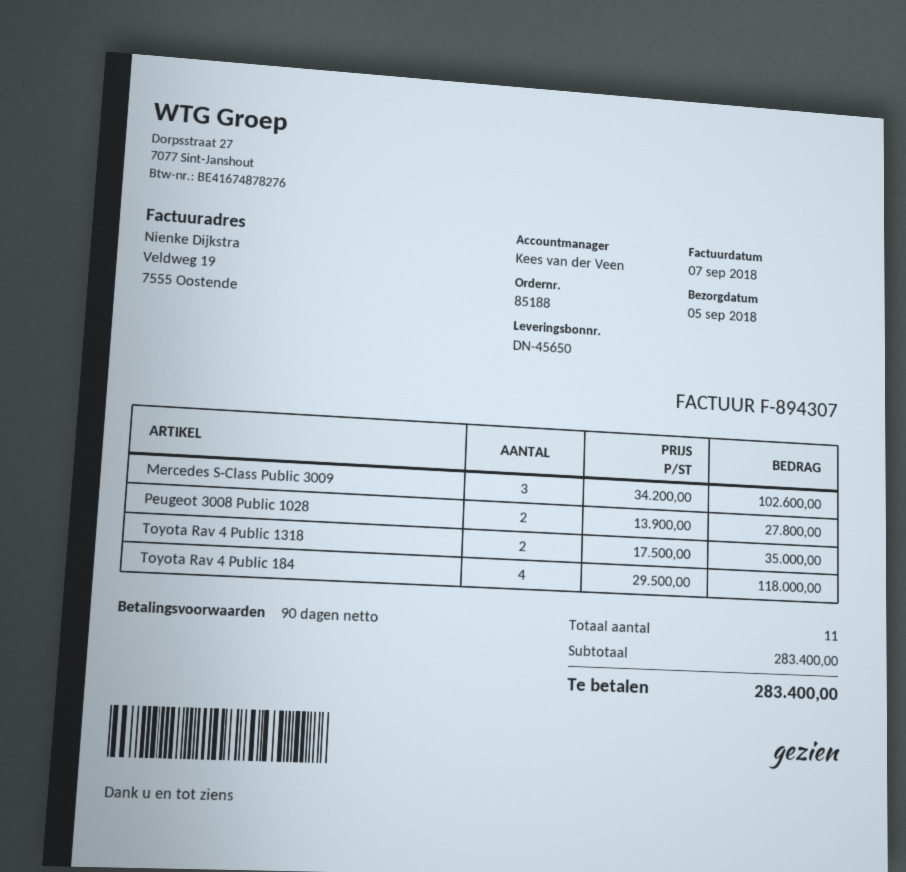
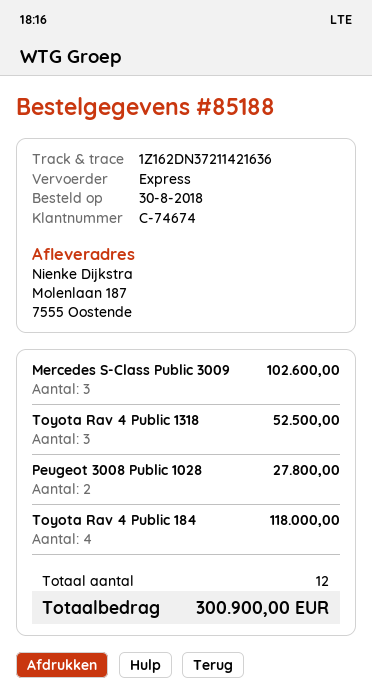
Toyota Rav 4 Public 1318: 2 for 35000.00 -> 3 for 52500.00
total quantity: 11 -> 12
total: 283400.00 -> 300900.00

